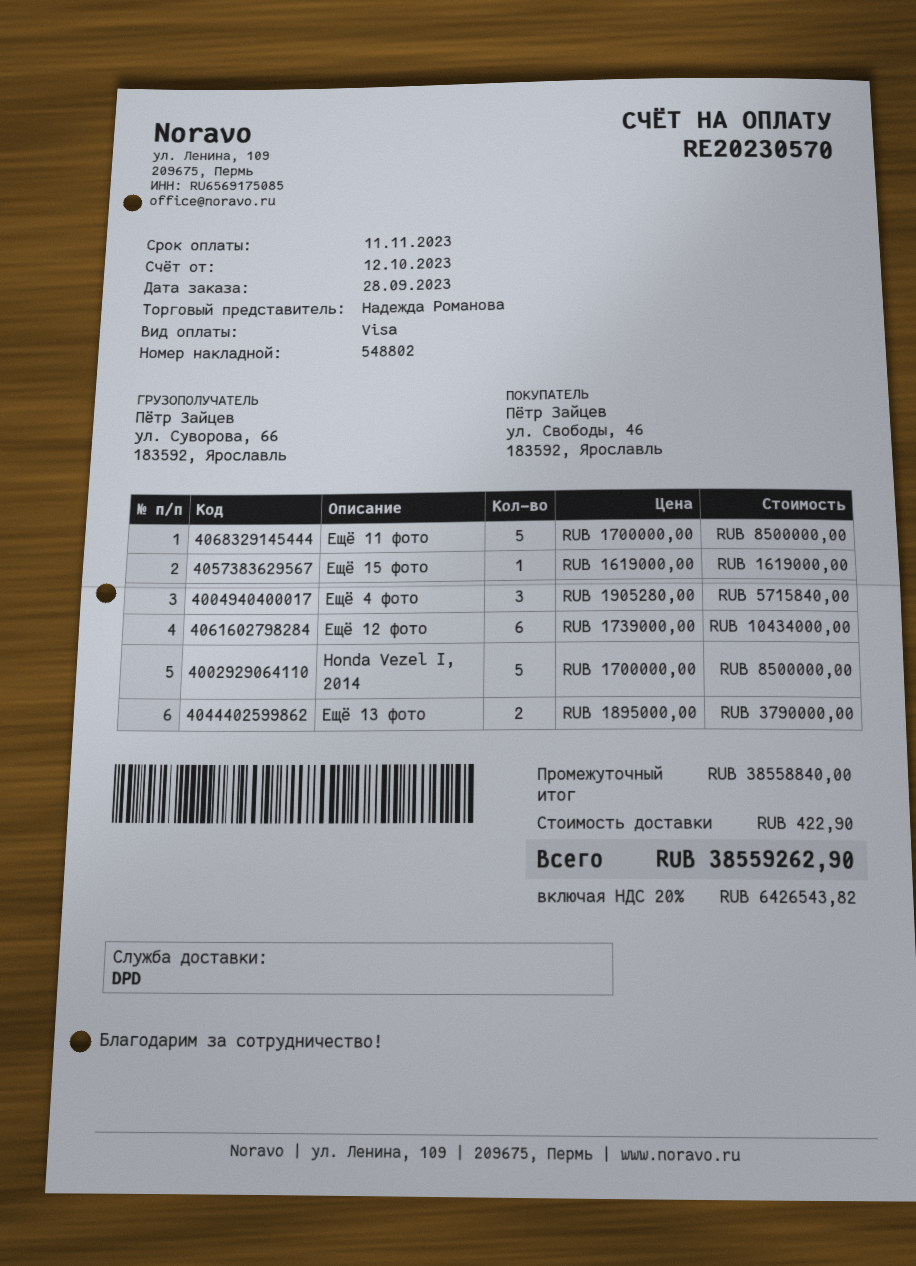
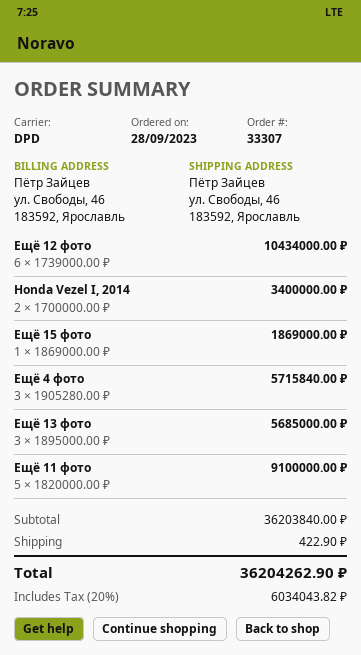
ship to: ул. Суворова, 66, 183592, Ярославль -> ул. Свободы, 46, 183592, Ярославль
Ещё 11 фото: 5 x 1700000.00 = 8500000.00 -> 5 x 1820000.00 = 9100000.00
Ещё 15 фото: 1 x 1619000.00 = 1619000.00 -> 1 x 1869000.00 = 1869000.00
Honda Vezel I, 2014: 5 x 1700000.00 = 8500000.00 -> 2 x 1700000.00 = 3400000.00
Ещё 13 фото: 2 x 1895000.00 = 3790000.00 -> 3 x 1895000.00 = 5685000.00
subtotal: 38558840.00 -> 36203840.00
tax: 20% = 6426543.82 -> 20% = 6034043.82
total: 38559262.90 -> 36204262.90

